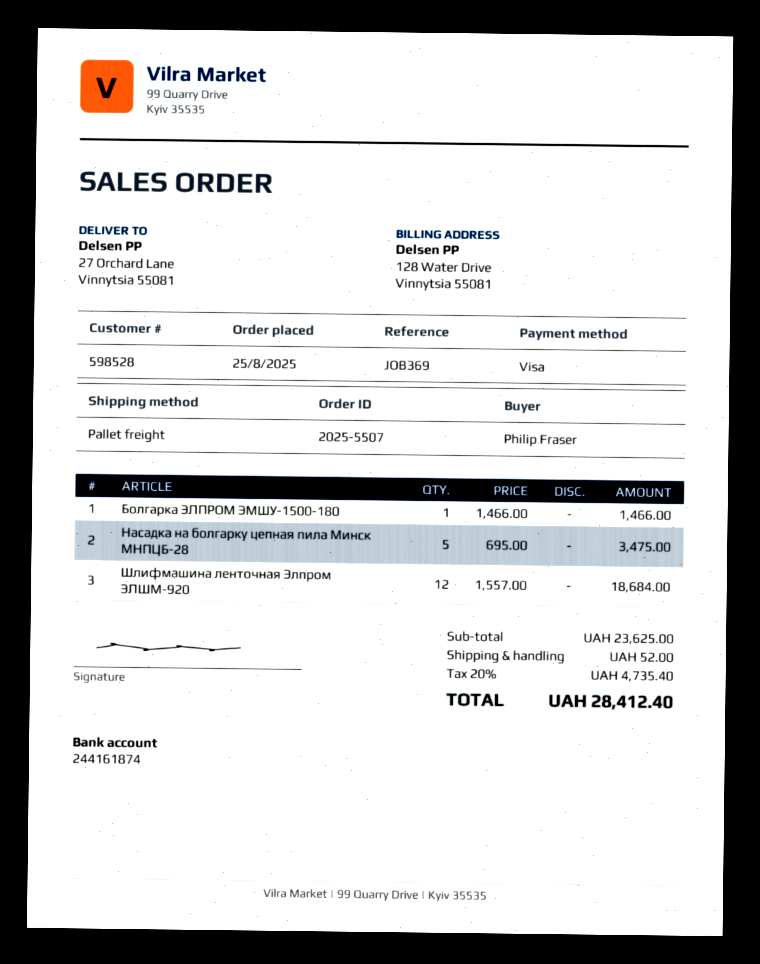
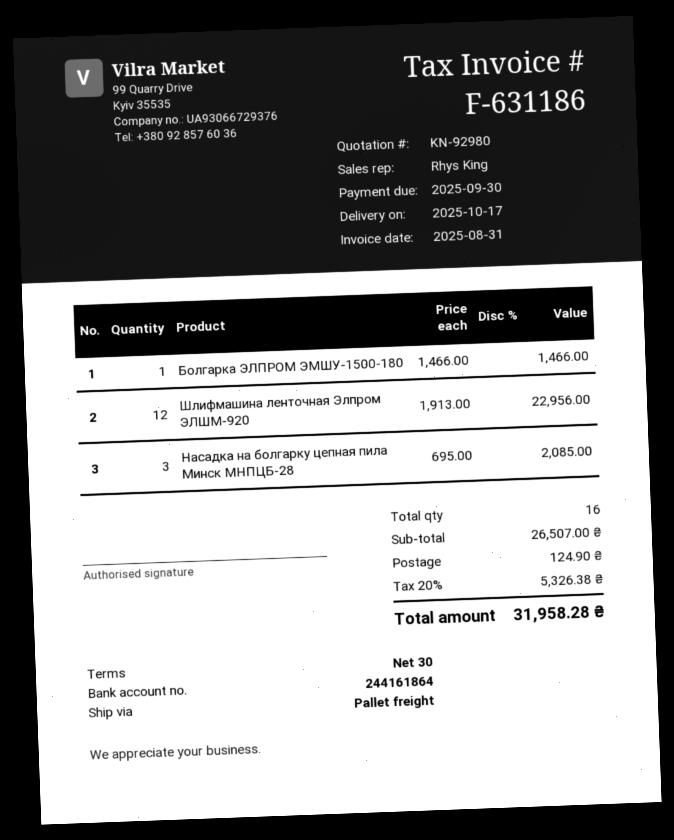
bank account: 244161874 -> 244161864
Насадка на болгарку цепная пила Минск МНПЦБ-28: 5 x 695.00 = 3475.00 -> 3 x 695.00 = 2085.00
Шлифмашина ленточная Элпром ЭЛШМ-920: 12 x 1557.00 = 18684.00 -> 12 x 1913.00 = 22956.00
subtotal: 23625.00 -> 26507.00
shipping: 52.00 -> 124.90
tax: 20% = 4735.40 -> 20% = 5326.38
total: 28412.40 -> 31958.28

